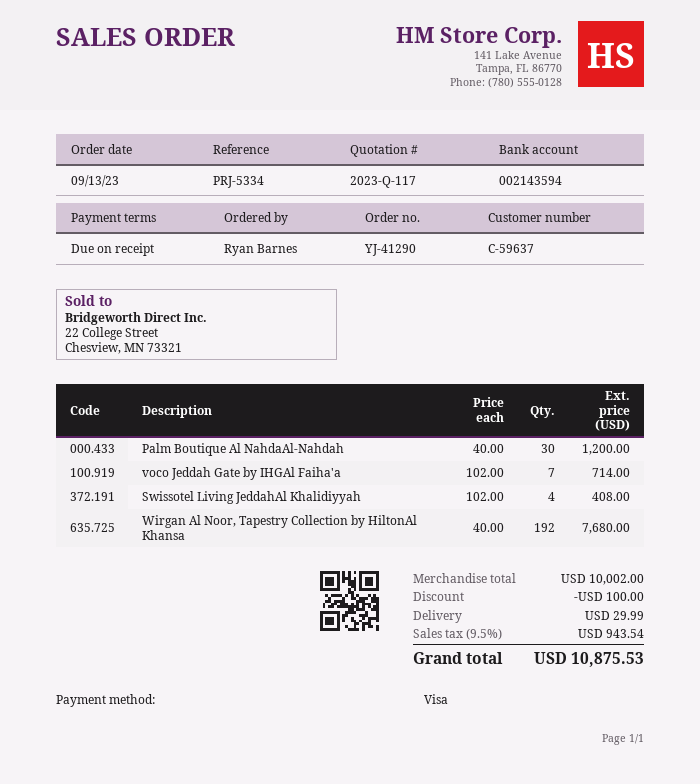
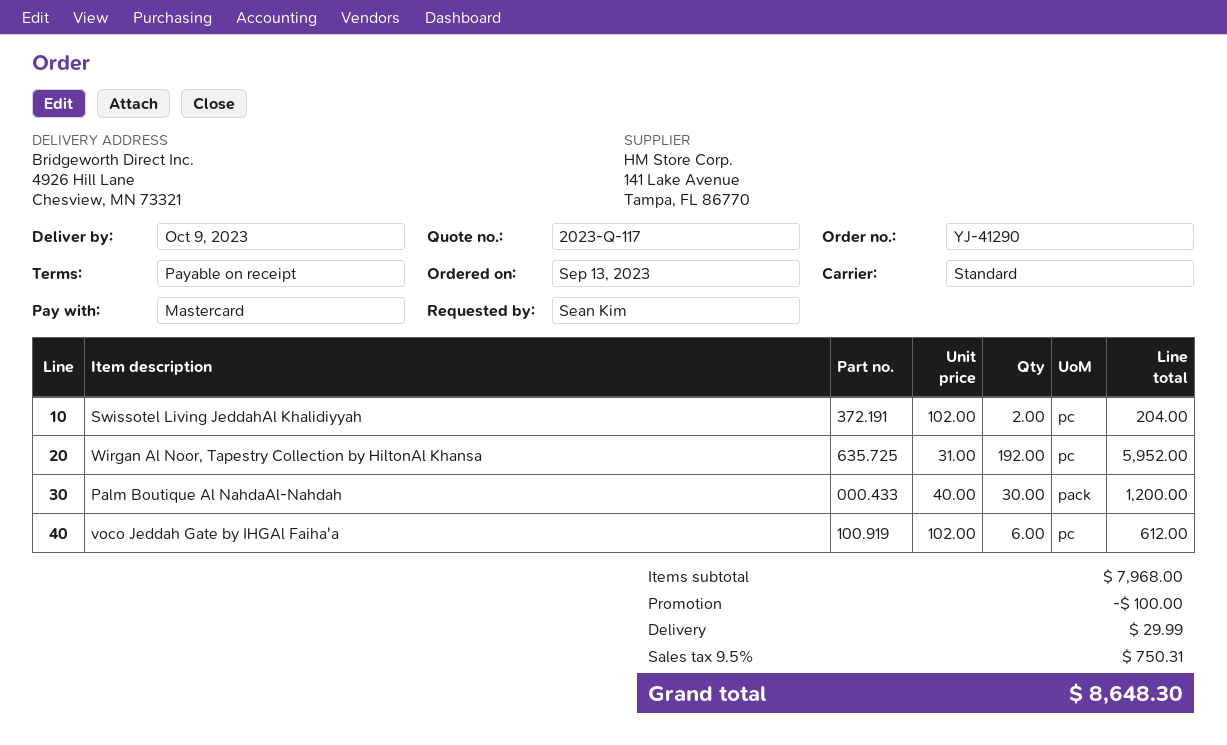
ordered by: Ryan Barnes -> Sean Kim
payment method: Visa -> Mastercard
voco Jeddah Gate by IHGAl Faiha'a: 7 x 102.00 = 714.00 -> 6 x 102.00 = 612.00
Swissotel Living JeddahAl Khalidiyyah: 4 x 102.00 = 408.00 -> 2 x 102.00 = 204.00
Wirgan Al Noor, Tapestry Collection by HiltonAl Khansa: 192 x 40.00 = 7680.00 -> 192 x 31.00 = 5952.00
subtotal: 10002.00 -> 7968.00
tax: 9.5% = 943.54 -> 9.5% = 750.31
total: 10875.53 -> 8648.30

